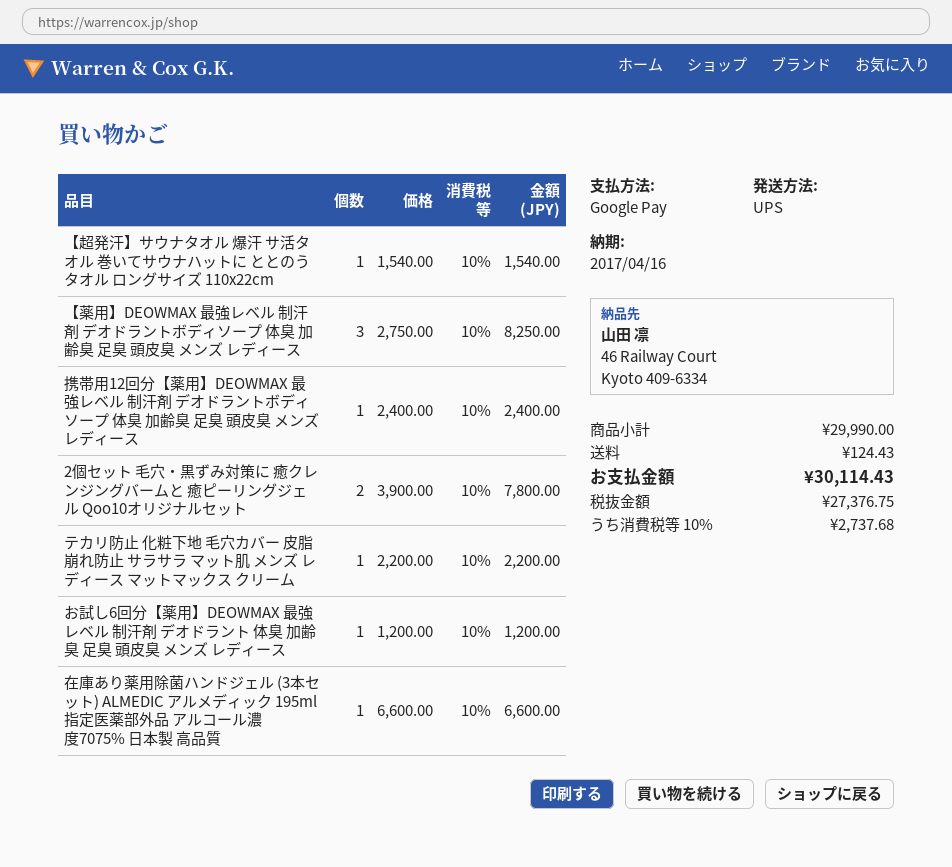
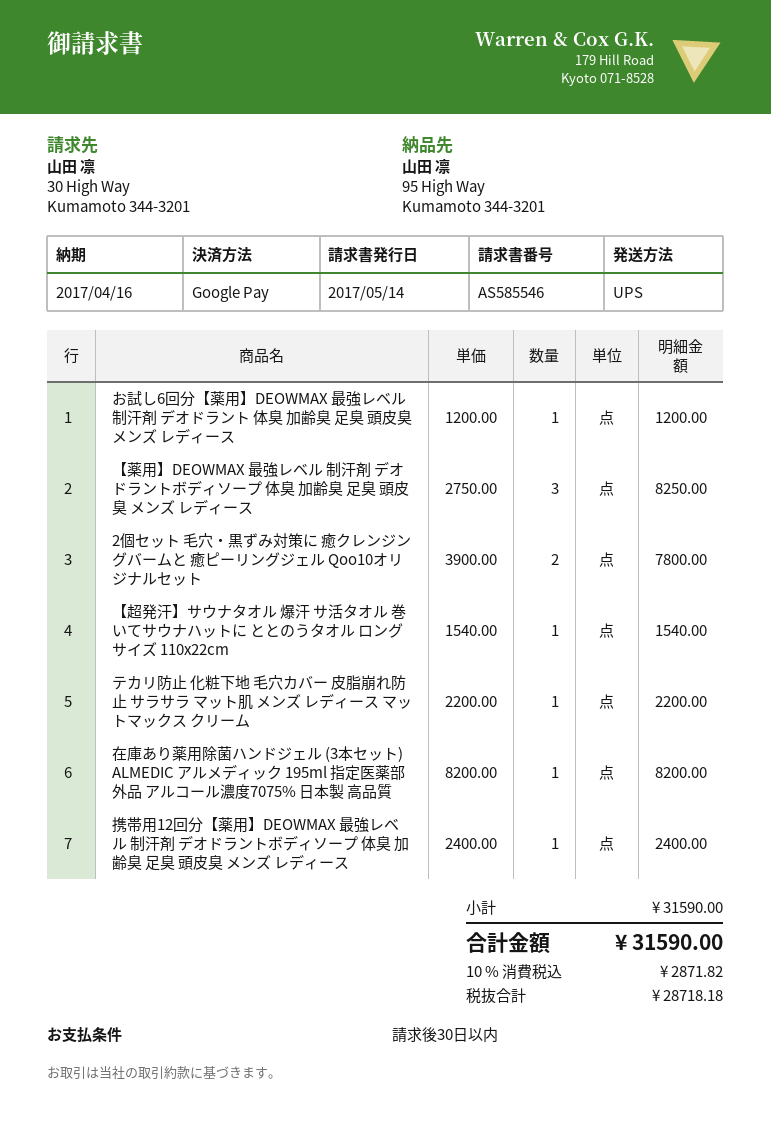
ship to: 46 Railway Court, Kyoto 409-6334 -> 95 High Way, Kumamoto 344-3201
在庫あり薬用除菌ハンドジェル (3本セット) ALMEDIC アルメディック 195ml 指定医薬部外品 アルコール濃度7075% 日本製 高品質: 1 x 6600.00 = 6600.00 -> 1 x 8200.00 = 8200.00
subtotal: 29990.00 -> 31590.00
shipping: 124.43 -> none
net: 27376.75 -> 28718.18
tax: 10% = 2737.68 -> 10% = 2871.82
total: 30114.43 -> 31590.00

